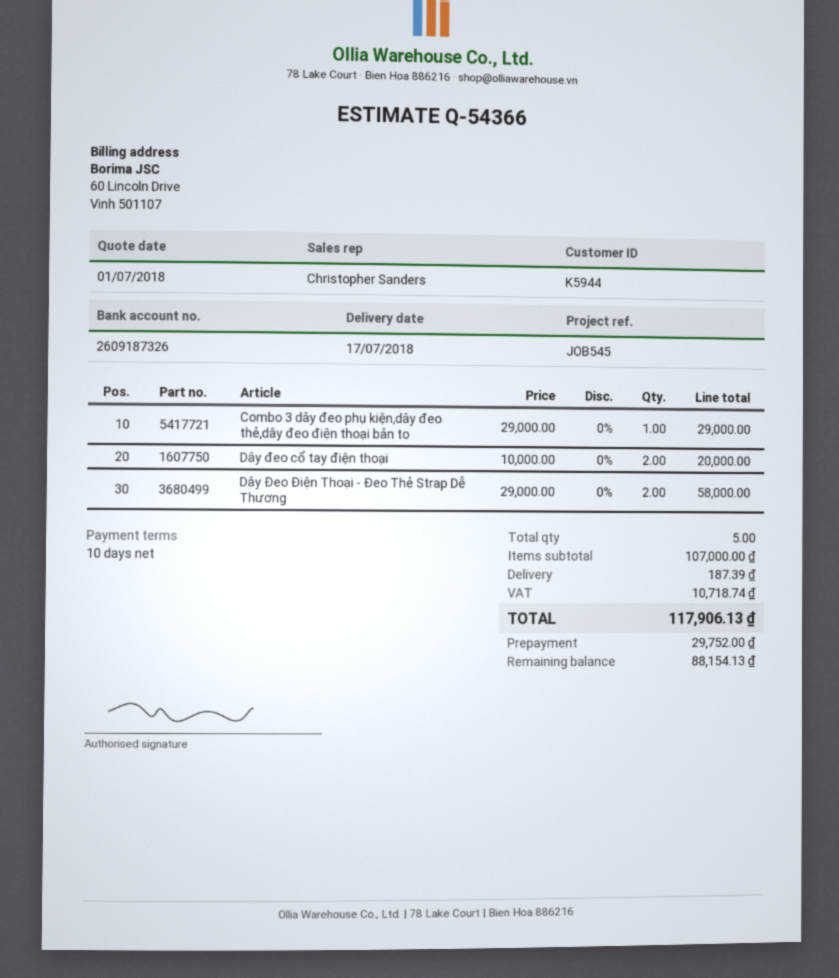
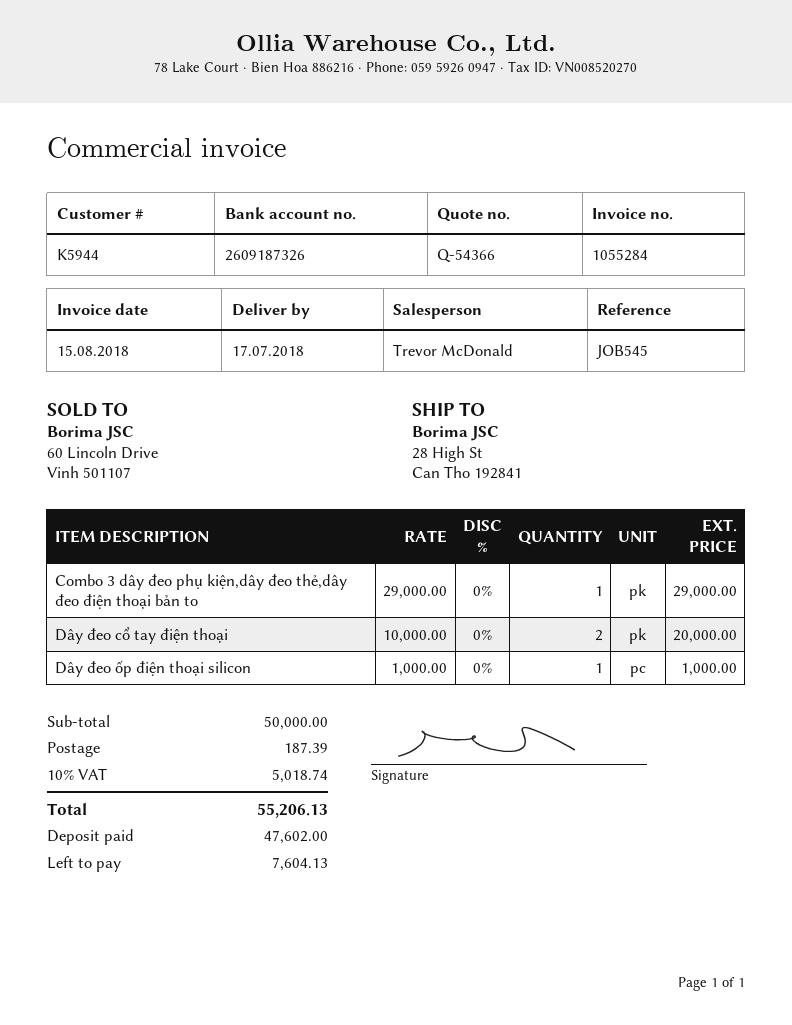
sales rep: Christopher Sanders -> Trevor McDonald
Dây Đeo Điện Thoại - Đeo Thẻ Strap Dễ Thương: 2 x 29000.00 = 58000.00 -> none
Dây đeo ốp điện thoại silicon: none -> 1 x 1000.00 = 1000.00
subtotal: 107000.00 -> 50000.00
tax: 10718.74 -> 5018.74
total: 117906.13 -> 55206.13
deposit: 29752.00 -> 47602.00
balance: 88154.13 -> 7604.13

